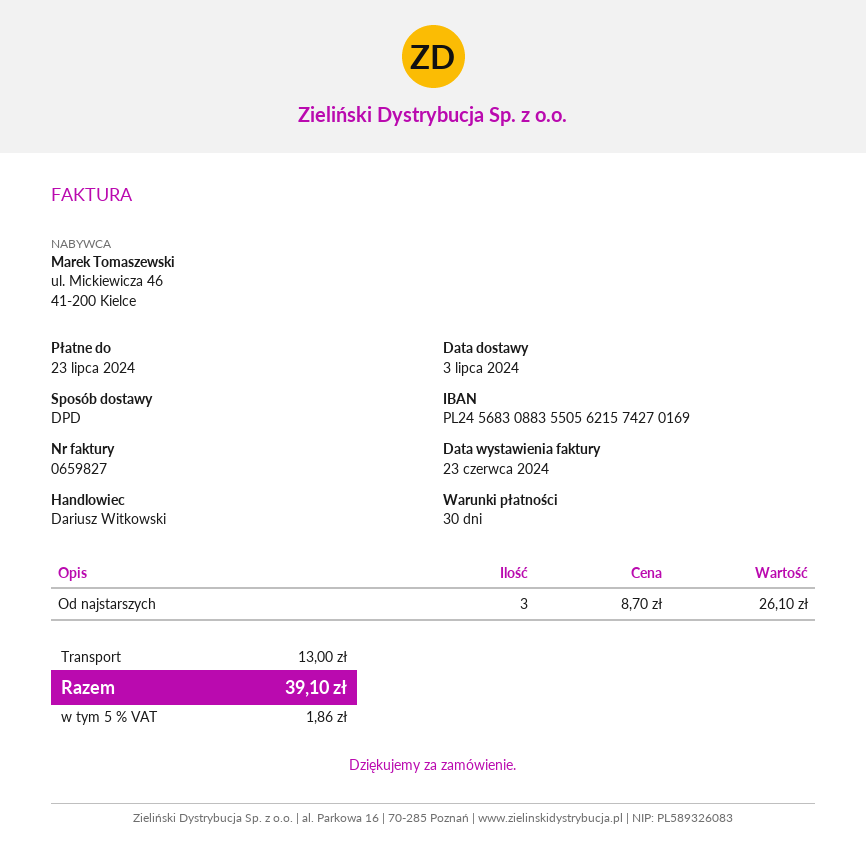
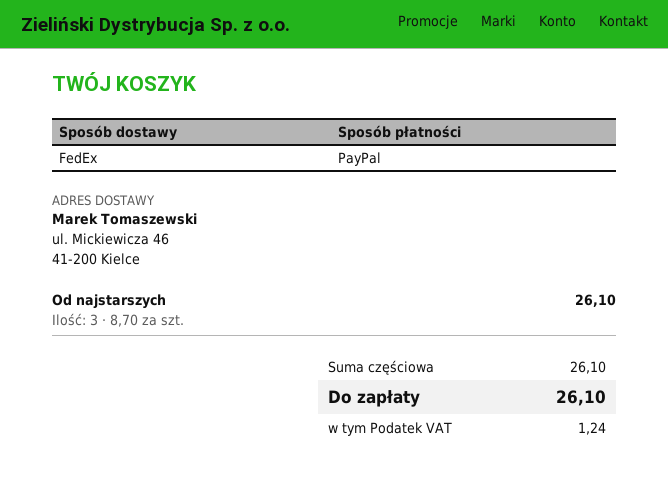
shipping method: DPD -> FedEx
shipping: 13.00 -> none
tax: 1.86 -> 1.24
total: 39.10 -> 26.10

